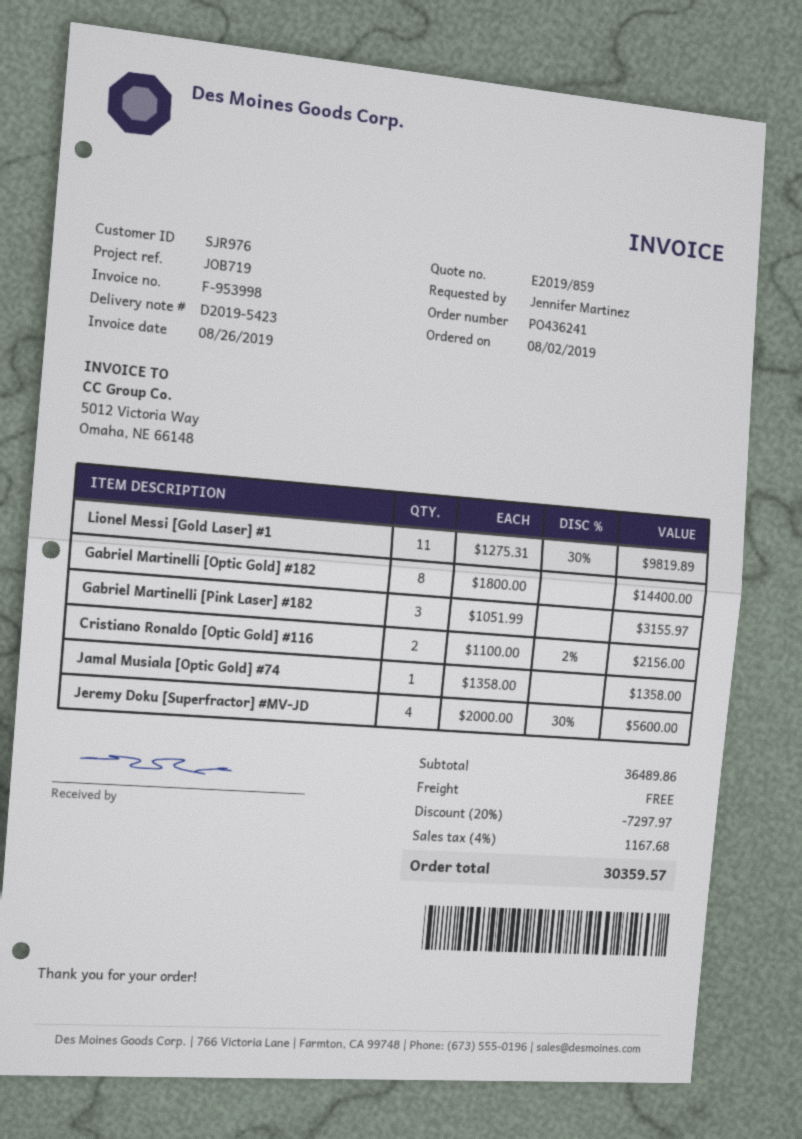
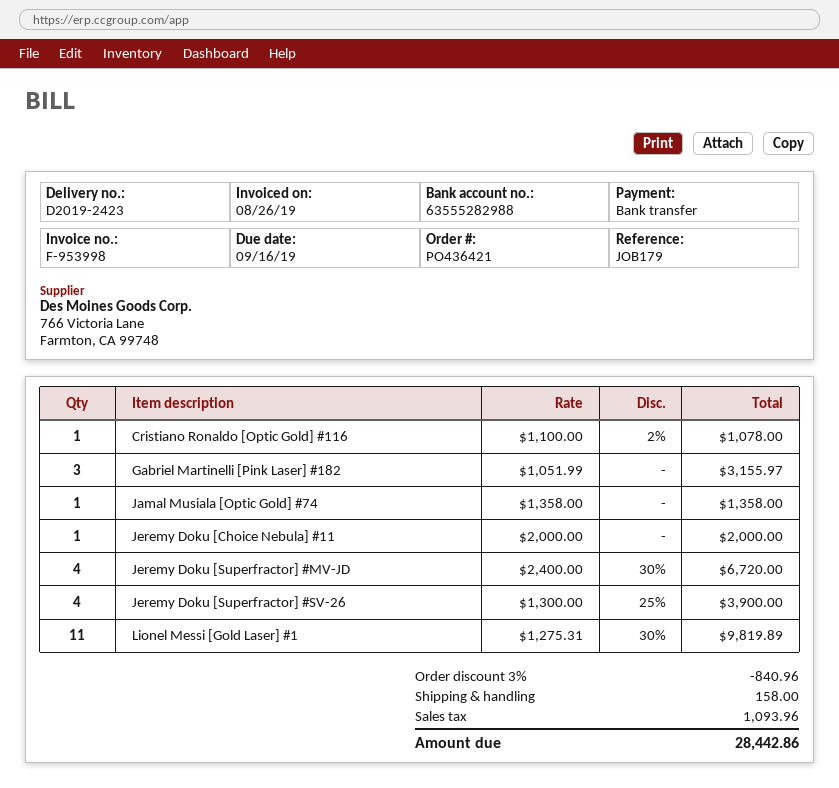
order number: PO436241 -> PO436421
delivery note number: D2019-5423 -> D2019-2423
reference: JOB719 -> JOB179
Gabriel Martinelli [Optic Gold] #182: 8 x 1800.00 = 14400.00 -> none
Cristiano Ronaldo [Optic Gold] #116: 2 x 1100.00 - 2% = 2156.00 -> 1 x 1100.00 - 2% = 1078.00
Jeremy Doku [Superfractor] #MV-JD: 4 x 2000.00 - 30% = 5600.00 -> 4 x 2400.00 - 30% = 6720.00
Jeremy Doku [Choice Nebula] #11: none -> 1 x 2000.00 = 2000.00
Jeremy Doku [Superfractor] #SV-26: none -> 4 x 1300.00 - 25% = 3900.00
discount: 20% = 7297.97 -> 3% = 840.96
shipping: 0.00 -> 158.00
tax: 1167.68 -> 1093.96
total: 30359.57 -> 28442.86

